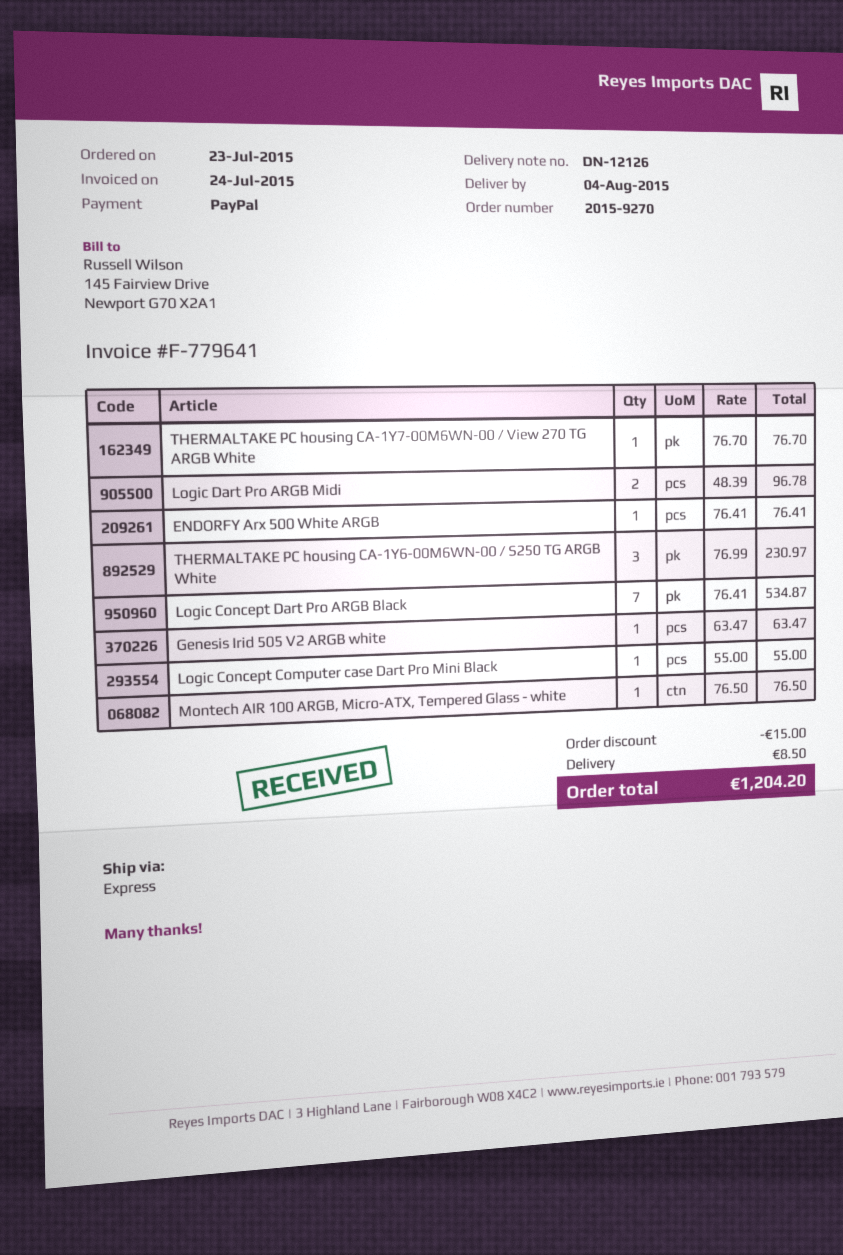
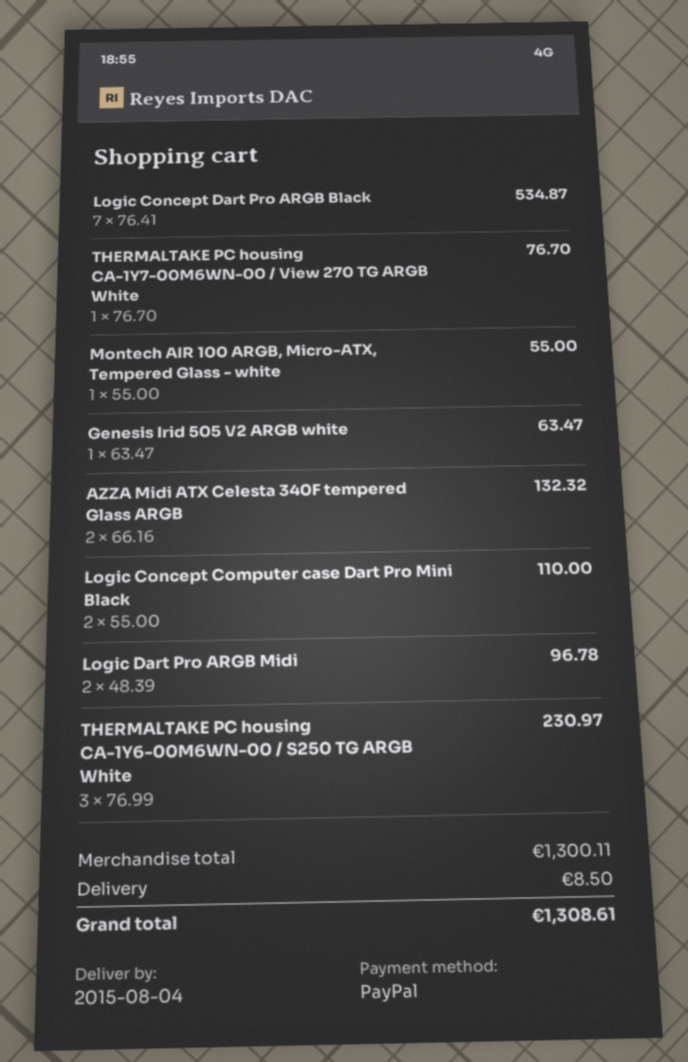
ENDORFY Arx 500 White ARGB: 1 x 76.41 = 76.41 -> none
Logic Concept Computer case Dart Pro Mini Black: 1 x 55.00 = 55.00 -> 2 x 55.00 = 110.00
Montech AIR 100 ARGB, Micro-ATX, Tempered Glass - white: 1 x 76.50 = 76.50 -> 1 x 55.00 = 55.00
AZZA Midi ATX Celesta 340F tempered Glass ARGB: none -> 2 x 66.16 = 132.32
discount: 15.00 -> none
total: 1204.20 -> 1308.61

